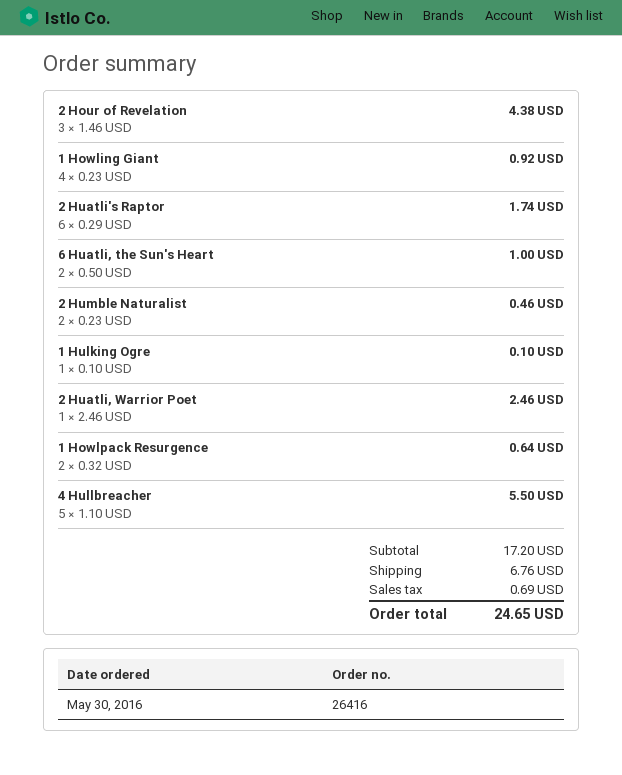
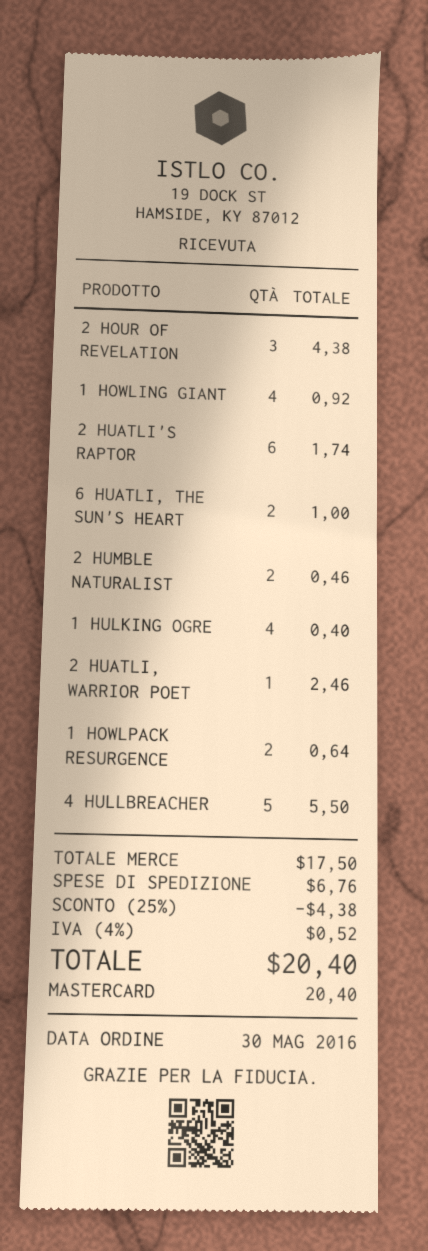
1 Hulking Ogre: 1 for 0.10 -> 4 for 0.40
subtotal: 17.20 -> 17.50
discount: none -> 25% = 4.38
tax: 0.69 -> 0.52
total: 24.65 -> 20.40

